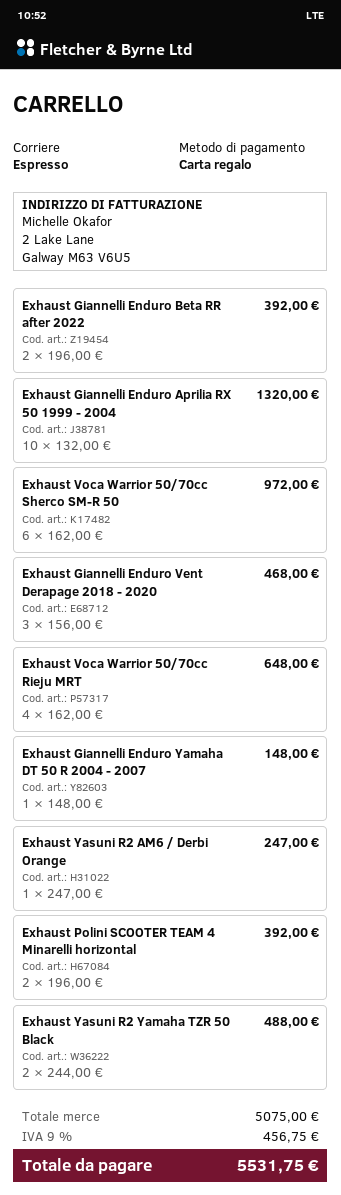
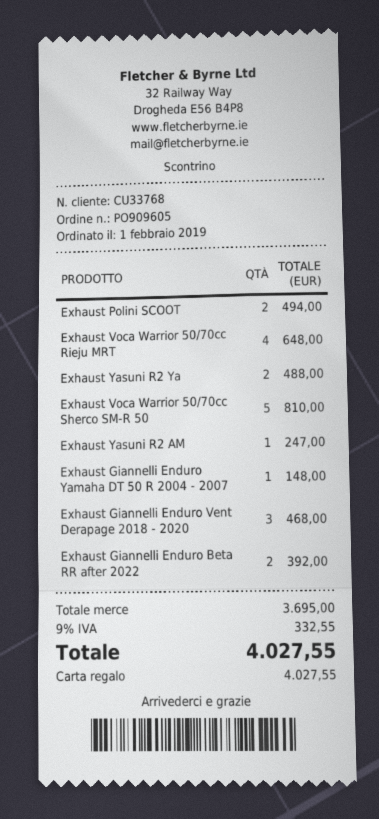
Exhaust Giannelli Enduro Aprilia RX 50 1999 - 2004: 10 for 1320.00 -> none
Exhaust Voca Warrior 50/70cc Sherco SM-R 50: 6 for 972.00 -> 5 for 810.00
Exhaust Polini SCOOTER TEAM 4 Minarelli horizontal: 2 for 392.00 -> 2 for 494.00
subtotal: 5075.00 -> 3695.00
tax: 9% = 456.75 -> 9% = 332.55
total: 5531.75 -> 4027.55

